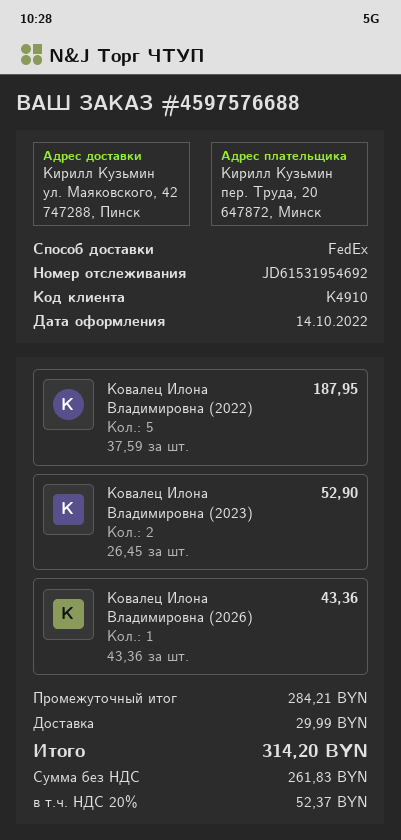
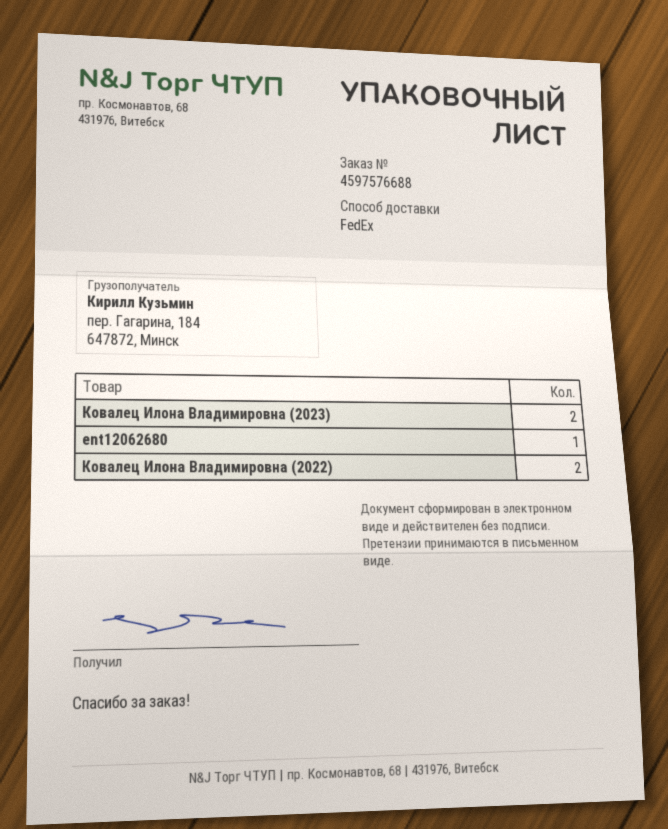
ship to: ул. Маяковского, 42, 747288, Пинск -> пер. Гагарина, 184, 647872, Минск
Ковалец Илона Владимировна (2022): 5 -> 2
Ковалец Илона Владимировна (2026): 1 -> none
ent12062680: none -> 1

